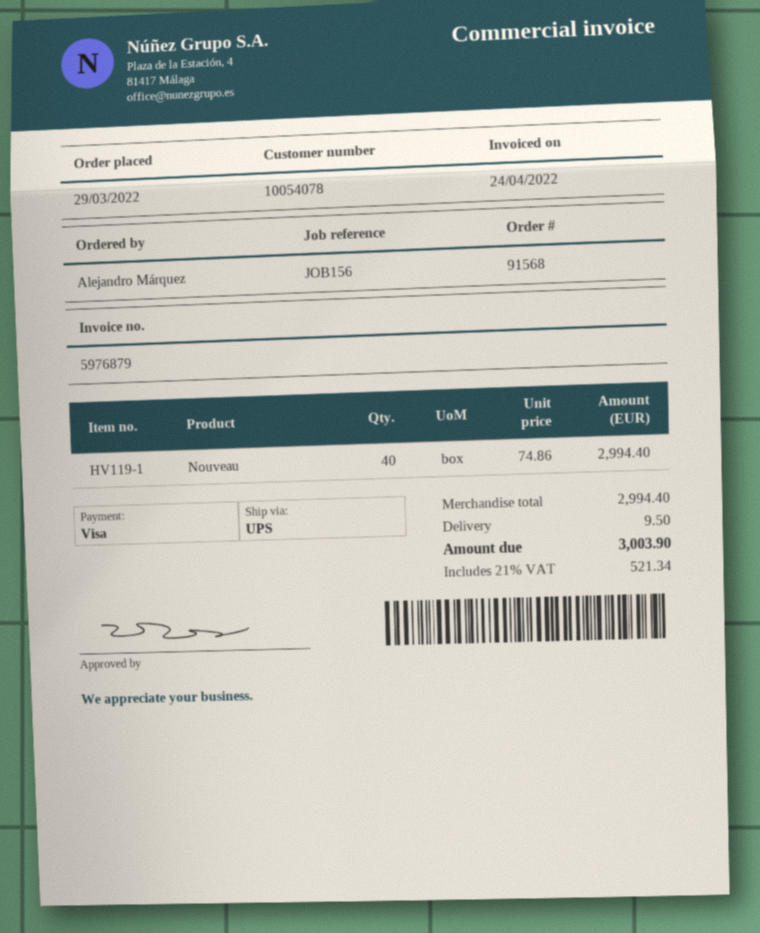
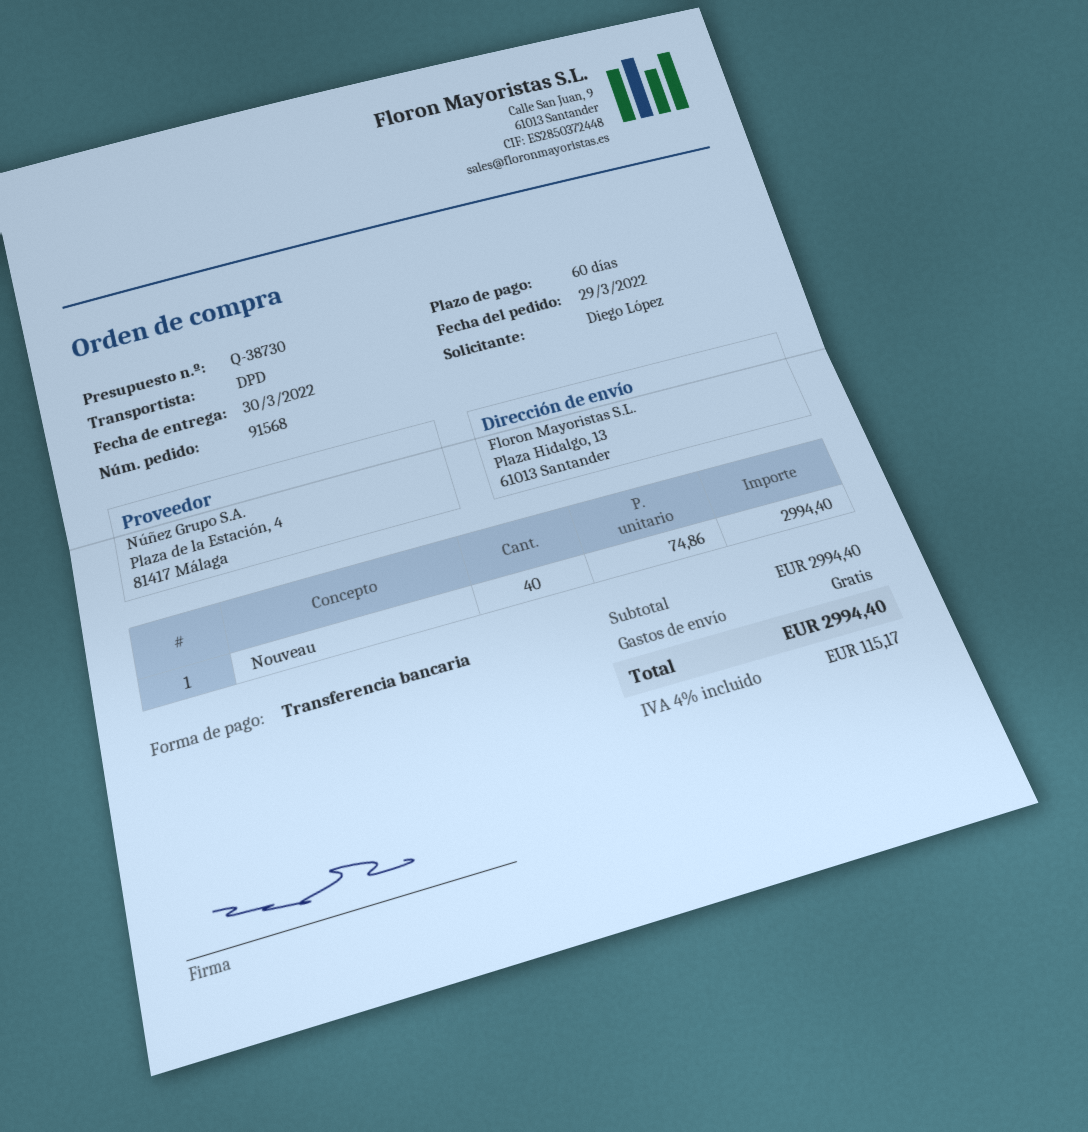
ordered by: Alejandro Márquez -> Diego López
payment method: Visa -> bank transfer
shipping method: UPS -> DPD
shipping: 9.50 -> 0.00
tax: 21% = 521.34 -> 4% = 115.17
total: 3003.90 -> 2994.40

